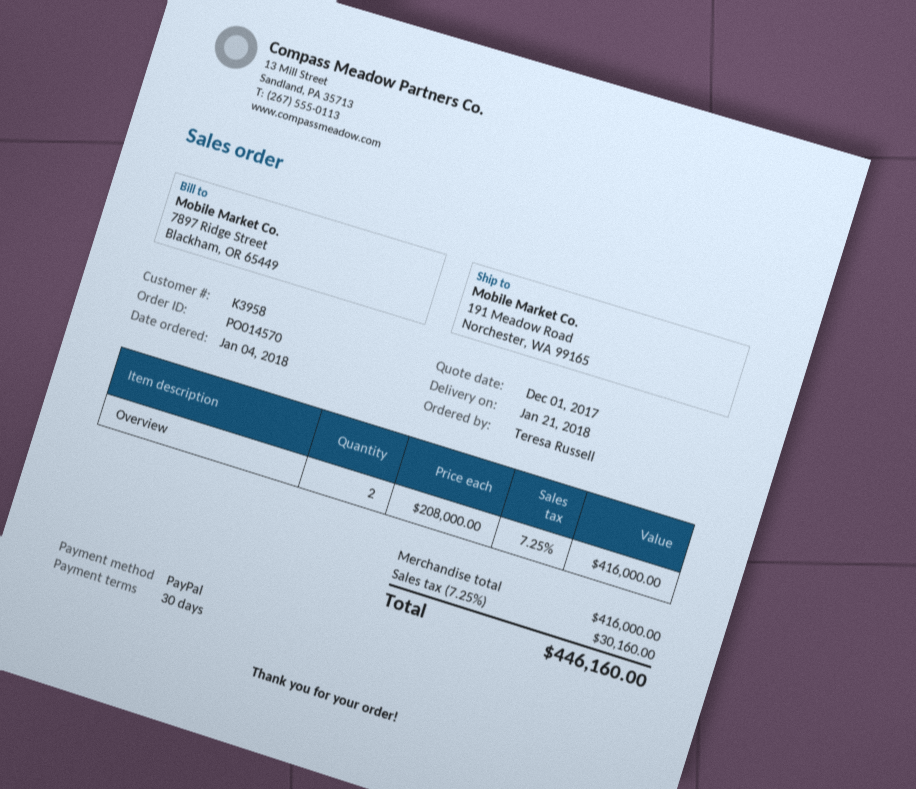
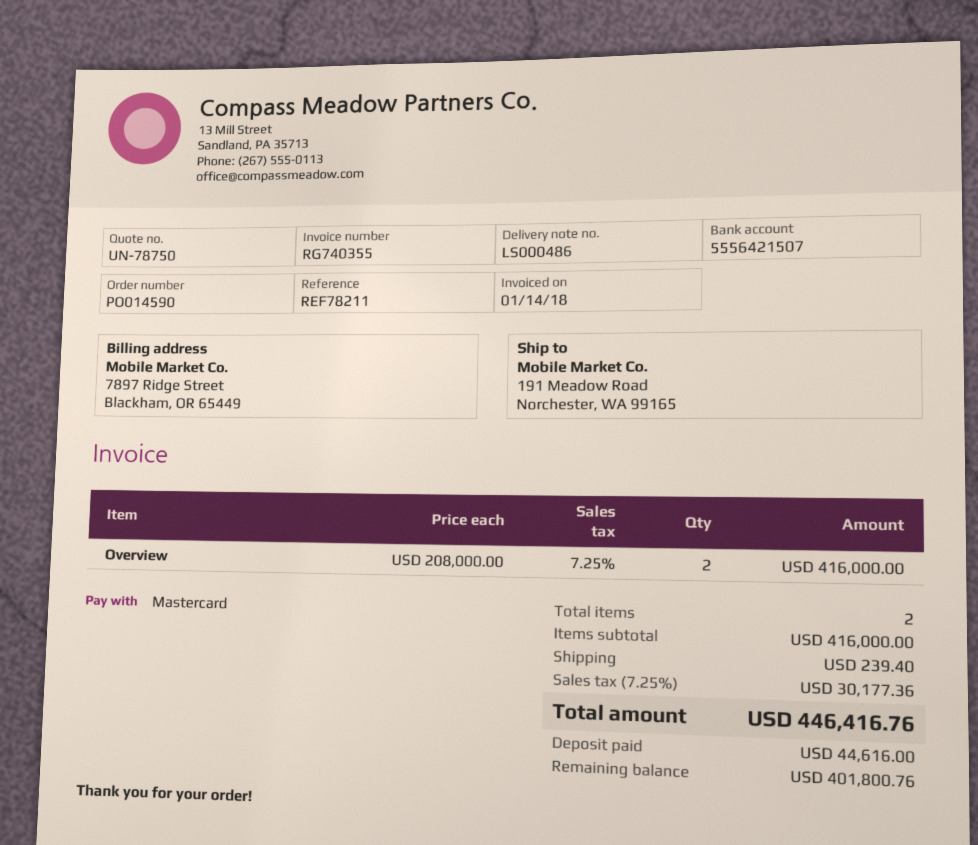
order number: PO014570 -> PO014590
payment method: PayPal -> Mastercard
shipping: none -> 239.40
tax: 7.25% = 30160.00 -> 7.25% = 30177.36
total: 446160.00 -> 446416.76

